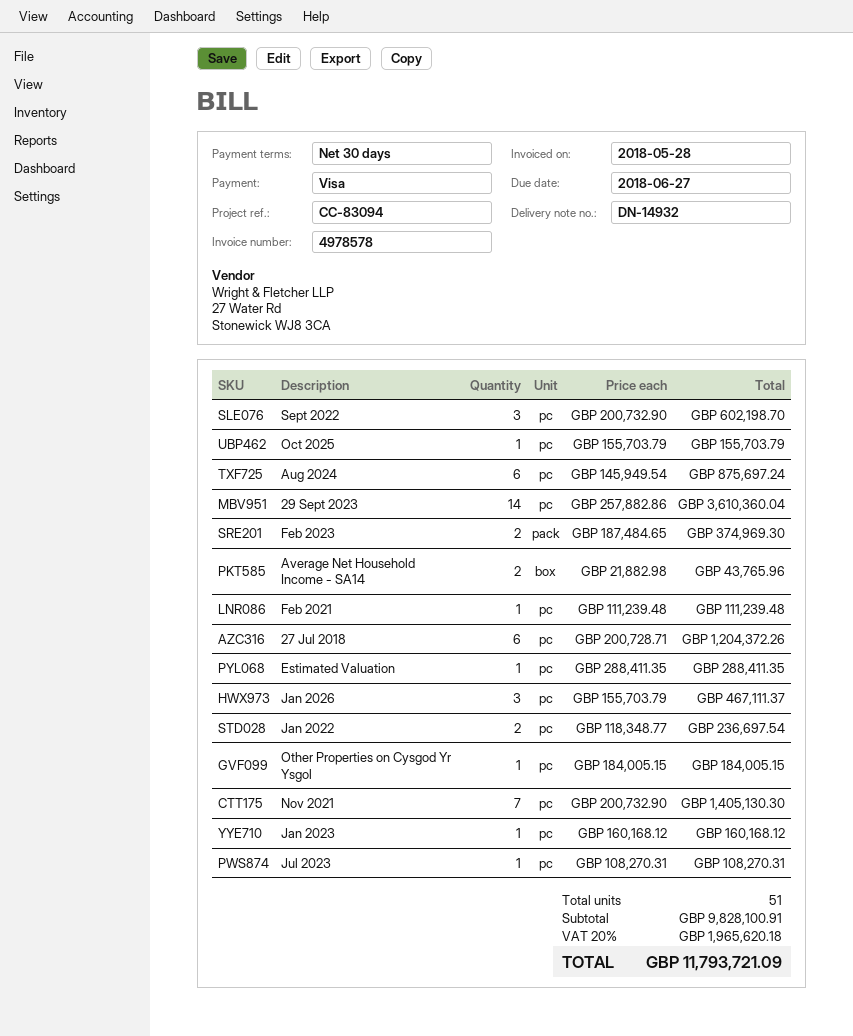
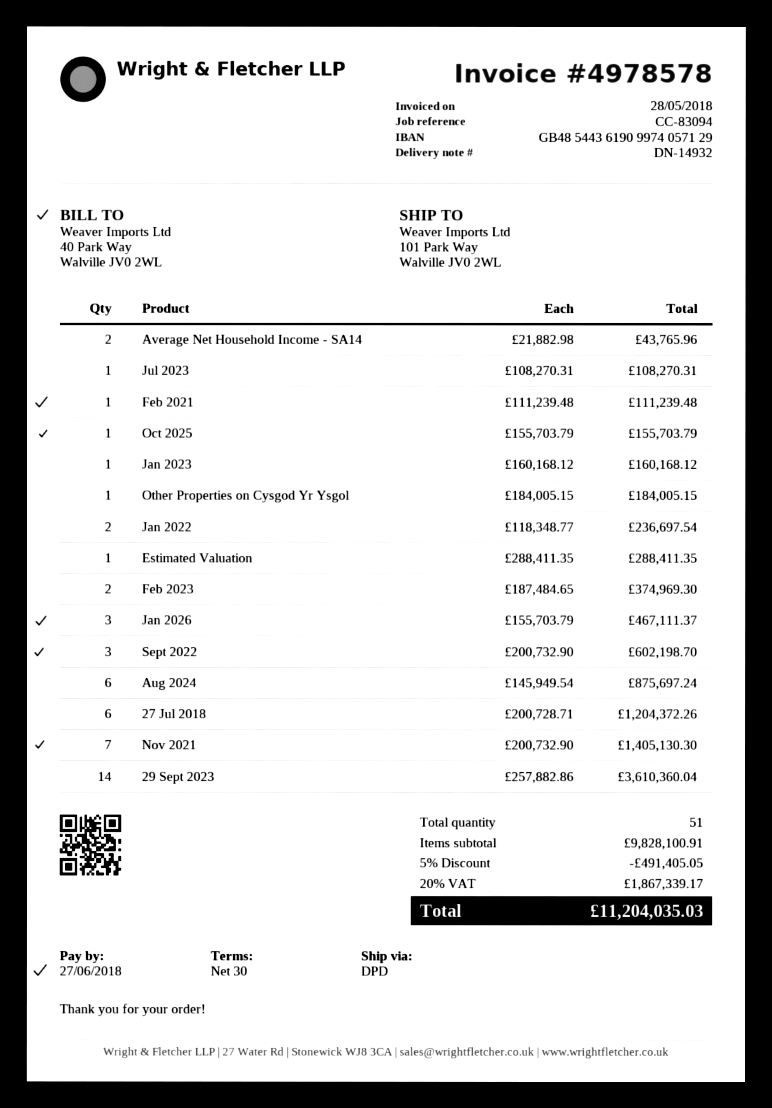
discount: none -> 5% = 491405.05
tax: 20% = 1965620.18 -> 20% = 1867339.17
total: 11793721.09 -> 11204035.03

